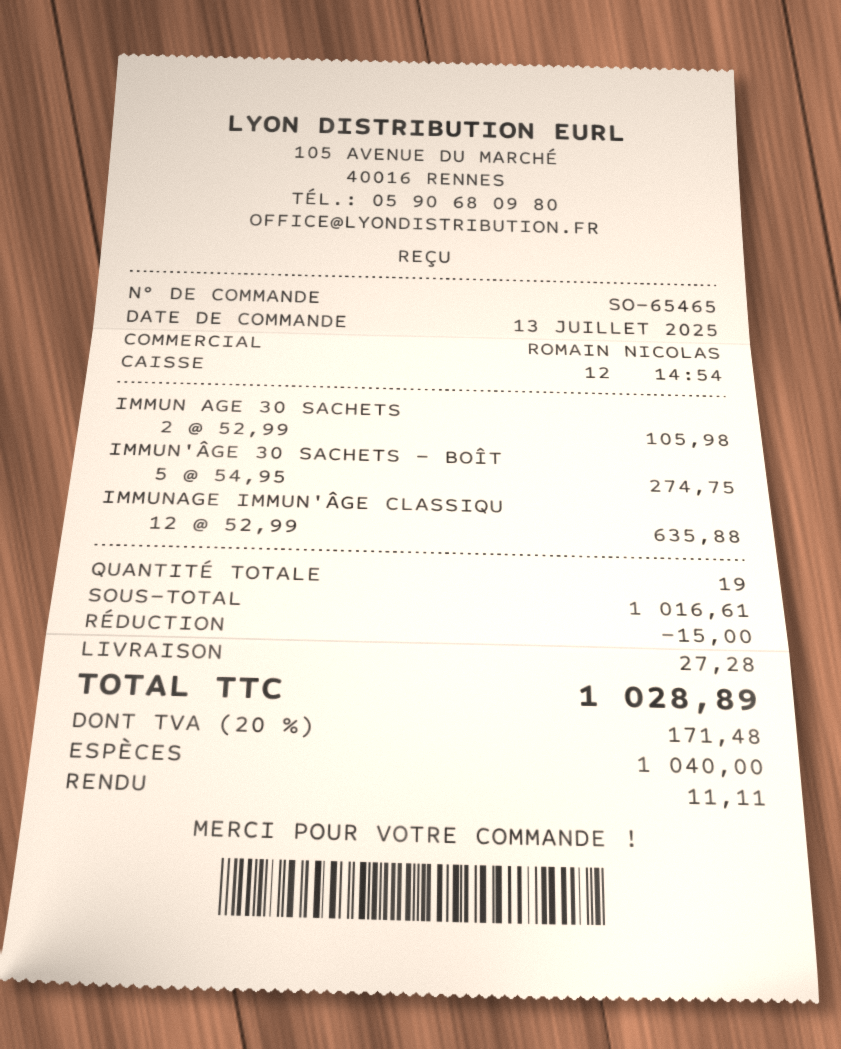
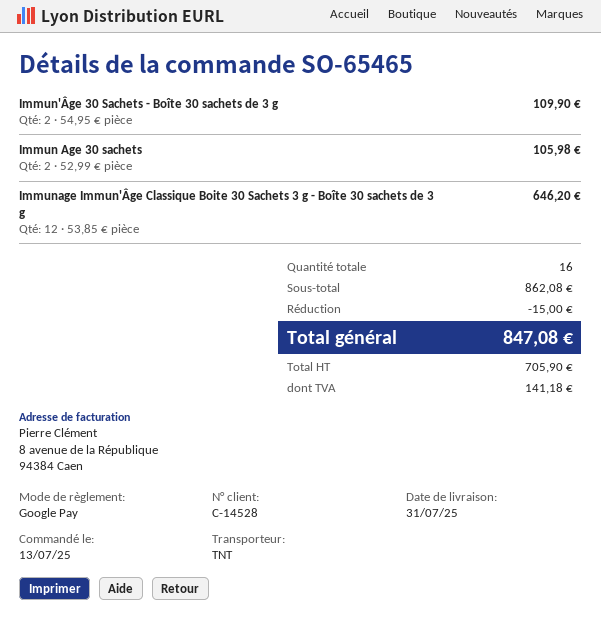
payment method: cash -> Google Pay
IMMUN'ÂGE 30 SACHETS - BOÎT: 5 x 54.95 = 274.75 -> 2 x 54.95 = 109.90
IMMUNAGE IMMUN'ÂGE CLASSIQU: 12 x 52.99 = 635.88 -> 12 x 53.85 = 646.20
total quantity: 19 -> 16
subtotal: 1016.61 -> 862.08
shipping: 27.28 -> none
tax: 171.48 -> 141.18
total: 1028.89 -> 847.08

